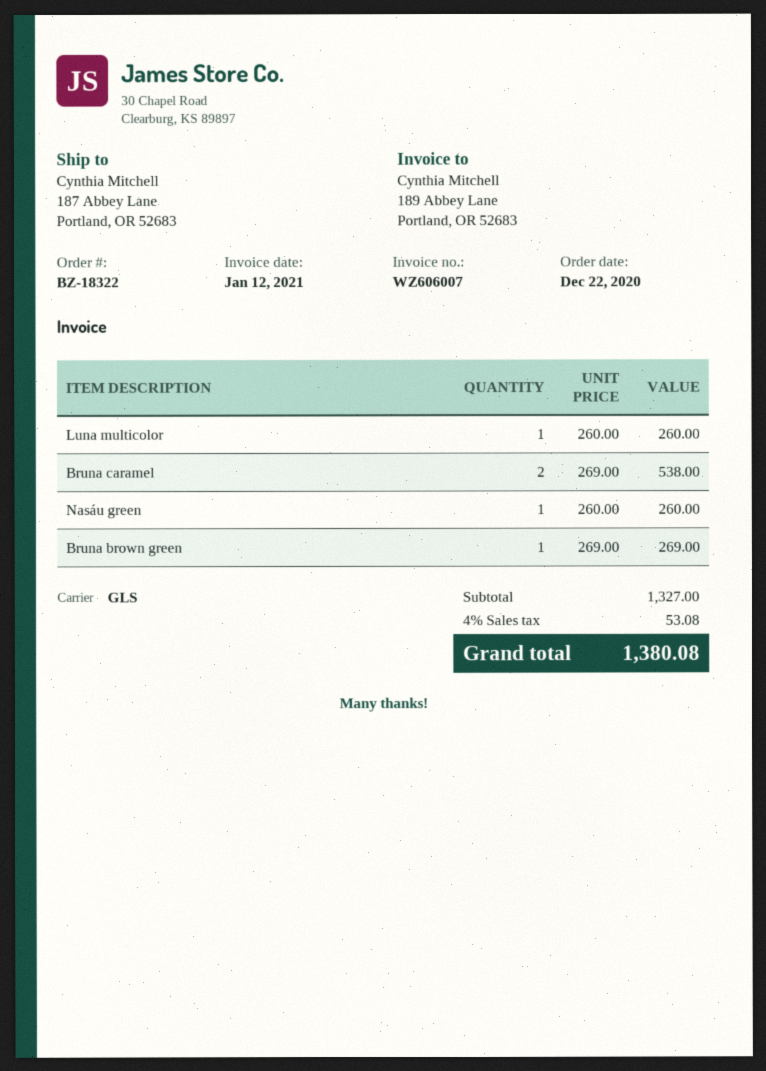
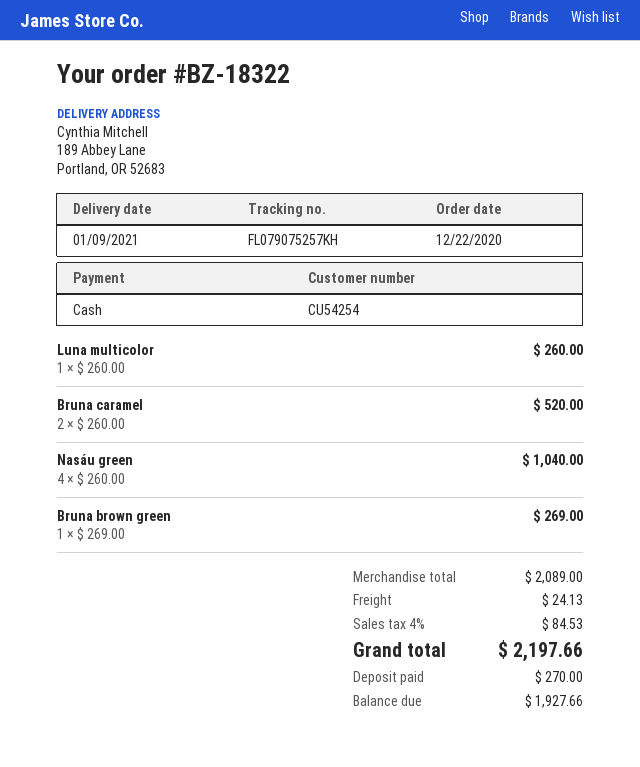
ship to: 187 Abbey Lane, Portland, OR 52683 -> 189 Abbey Lane, Portland, OR 52683
Bruna caramel: 2 x 269.00 = 538.00 -> 2 x 260.00 = 520.00
Nasáu green: 1 x 260.00 = 260.00 -> 4 x 260.00 = 1040.00
subtotal: 1327.00 -> 2089.00
shipping: none -> 24.13
tax: 4% = 53.08 -> 4% = 84.53
total: 1380.08 -> 2197.66

